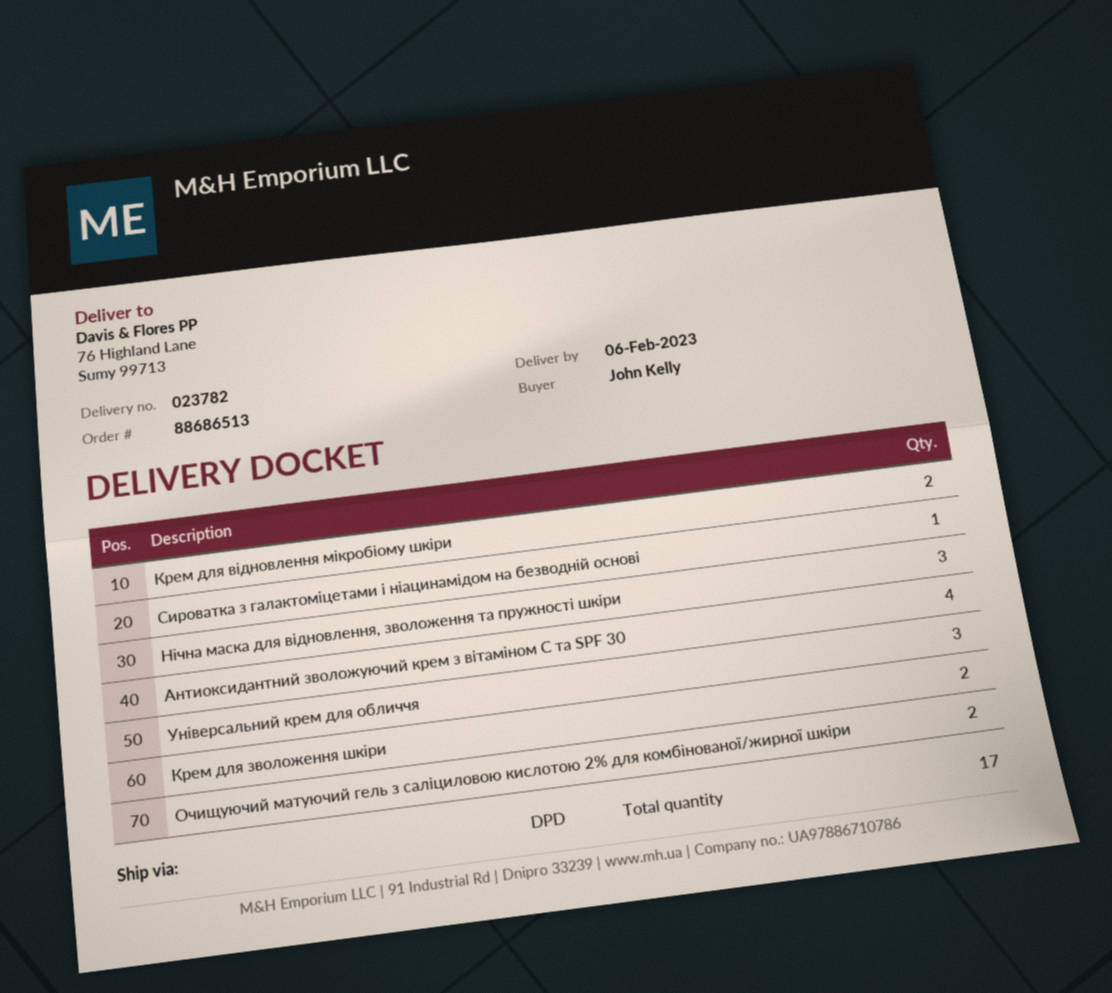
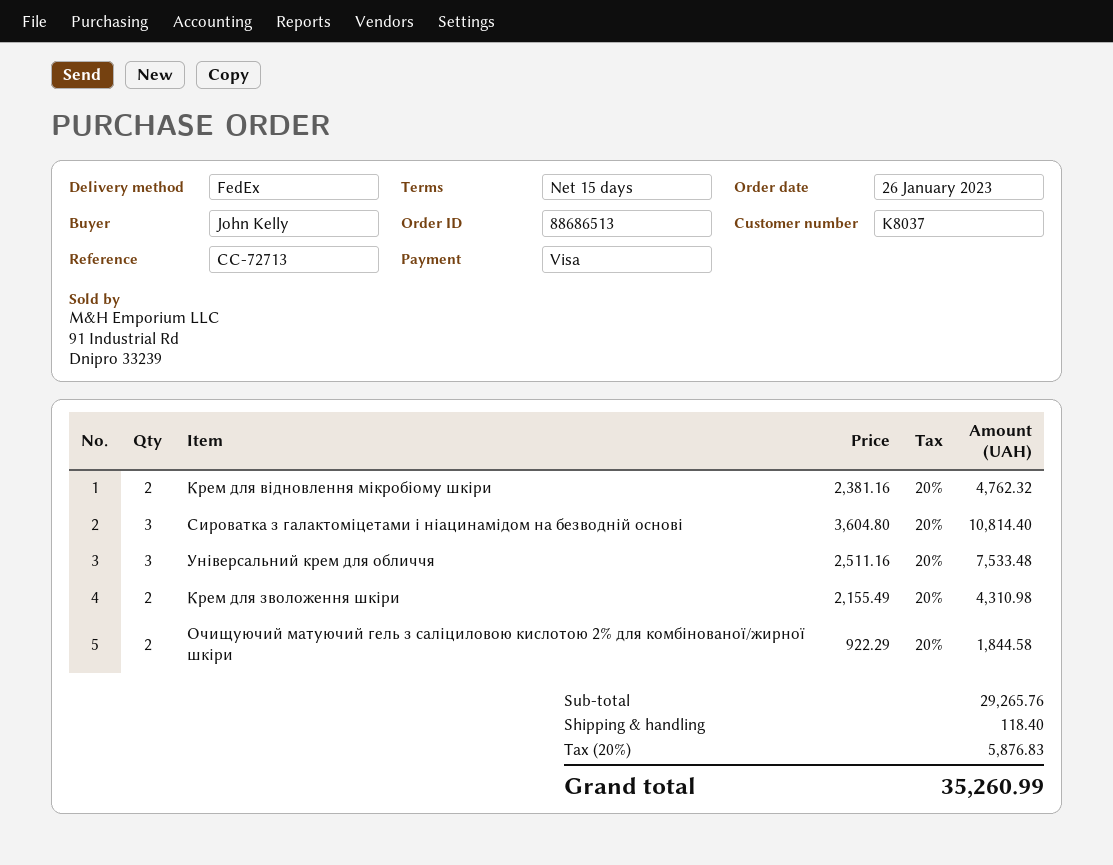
shipping method: DPD -> FedEx
Сироватка з галактоміцетами і ніацинамідом на безводній основі: 1 -> 3
Нічна маска для відновлення, зволоження та пружності шкіри: 3 -> none
Антиоксидантний зволожуючий крем з вітаміном С та SPF 30: 4 -> none

